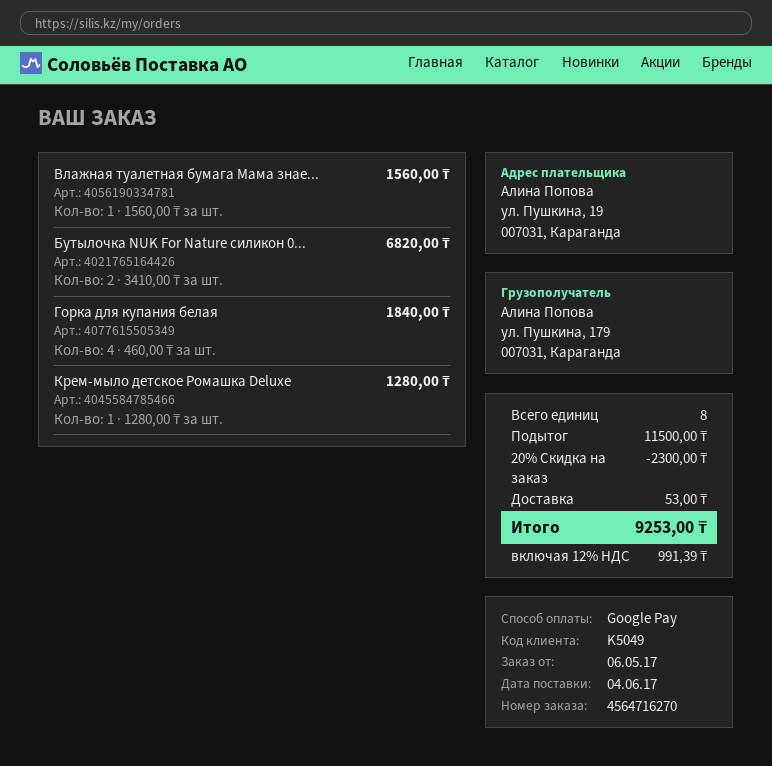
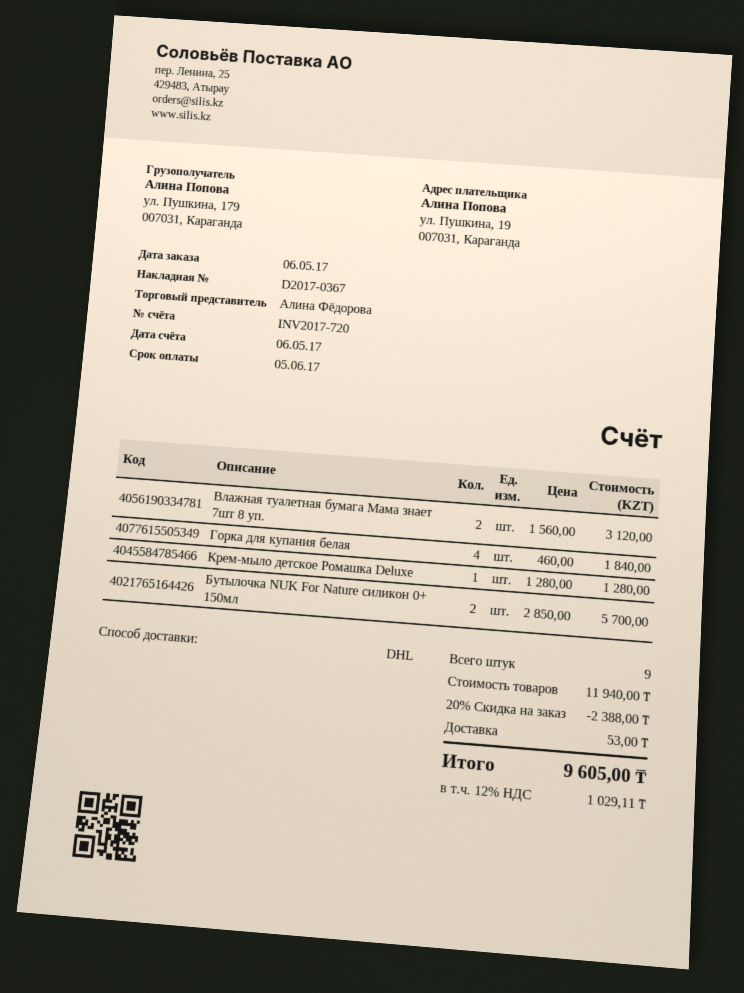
Влажная туалетная бумага Мама знае...: 1 x 1560.00 = 1560.00 -> 2 x 1560.00 = 3120.00
Бутылочка NUK For Nature силикон 0...: 2 x 3410.00 = 6820.00 -> 2 x 2850.00 = 5700.00
total quantity: 8 -> 9
subtotal: 11500.00 -> 11940.00
discount: 20% = 2300.00 -> 20% = 2388.00
tax: 12% = 991.39 -> 12% = 1029.11
total: 9253.00 -> 9605.00

